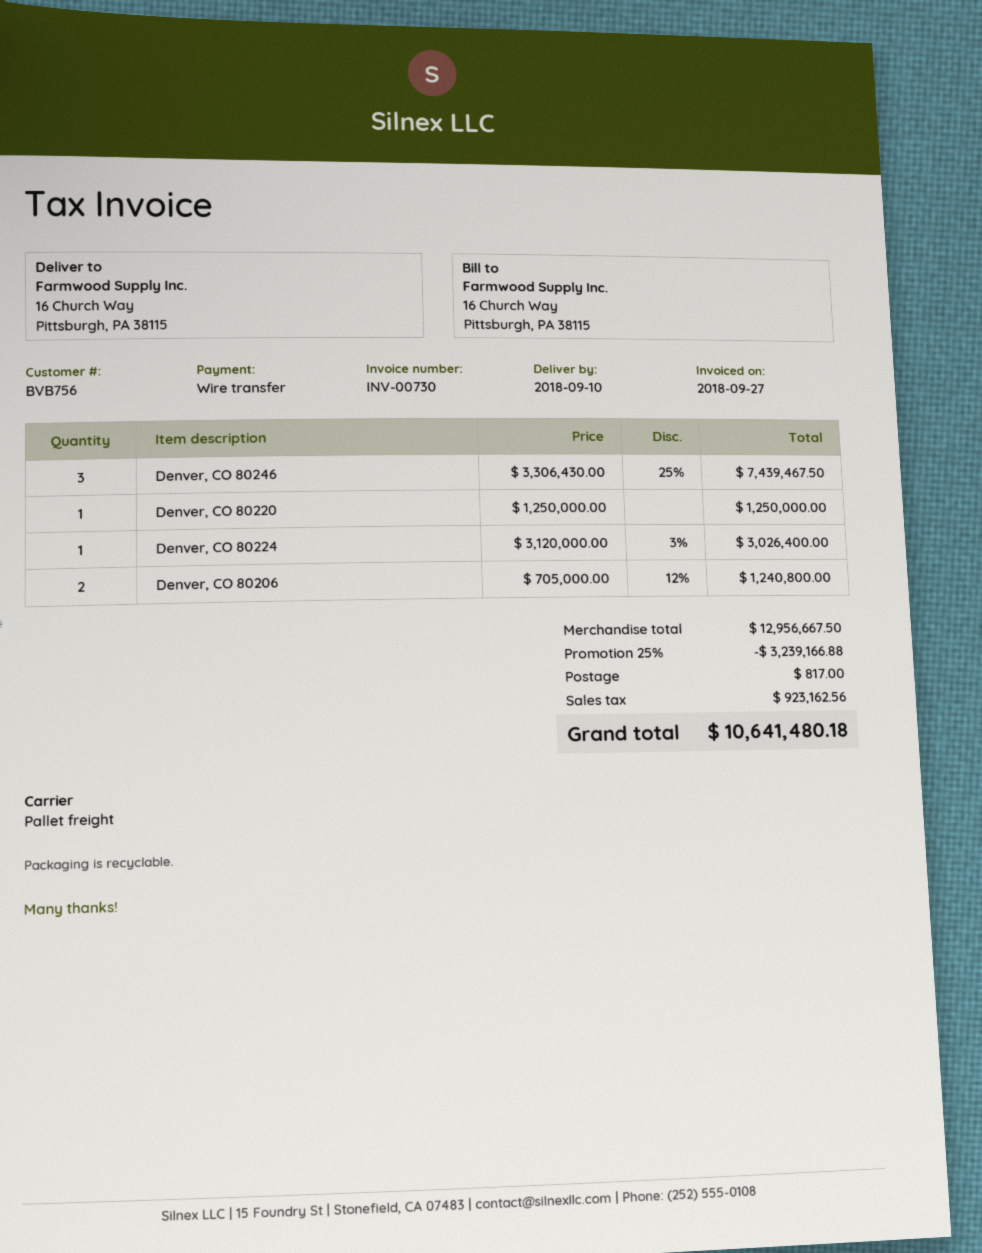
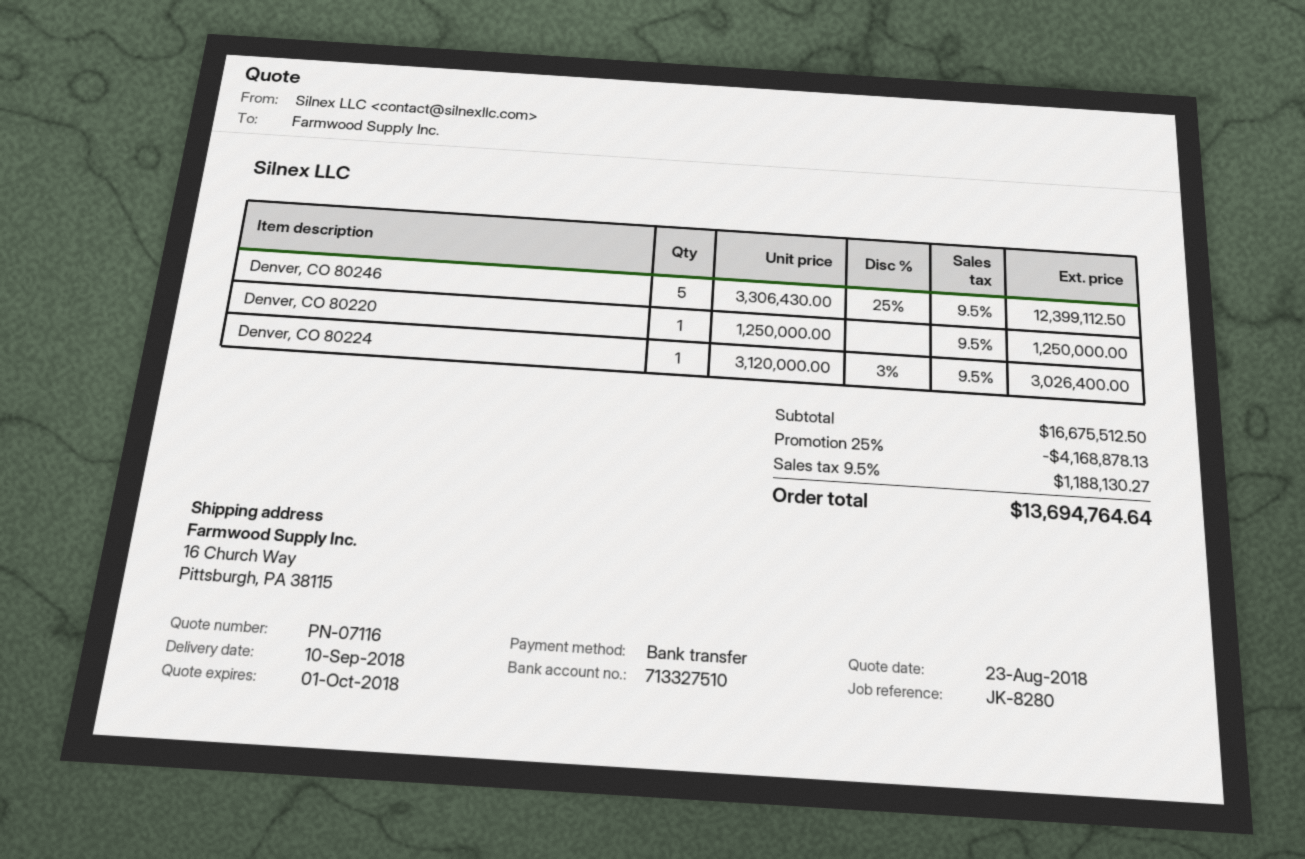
Denver, CO 80246: 3 x 3306430.00 - 25% = 7439467.50 -> 5 x 3306430.00 - 25% = 12399112.50
Denver, CO 80206: 2 x 705000.00 - 12% = 1240800.00 -> none
subtotal: 12956667.50 -> 16675512.50
discount: 25% = 3239166.88 -> 25% = 4168878.13
shipping: 817.00 -> none
tax: 923162.56 -> 1188130.27
total: 10641480.18 -> 13694764.64

